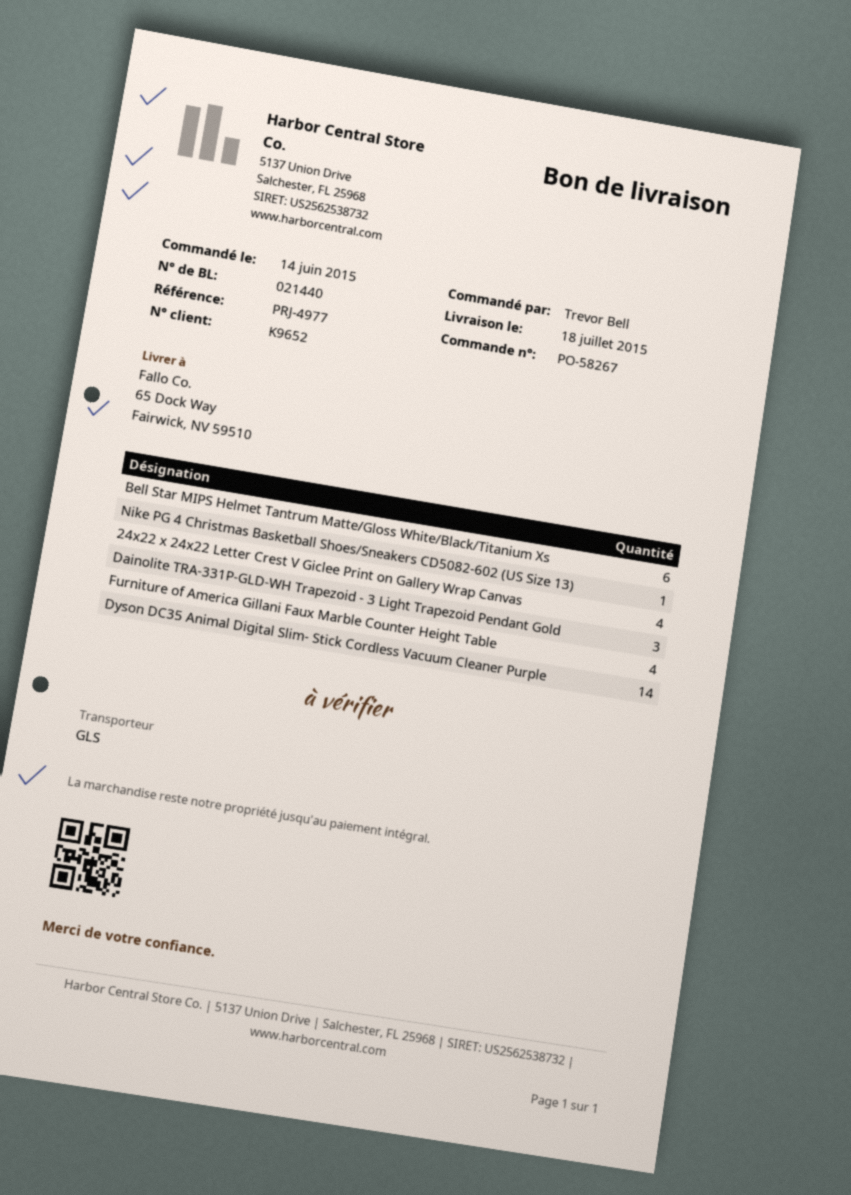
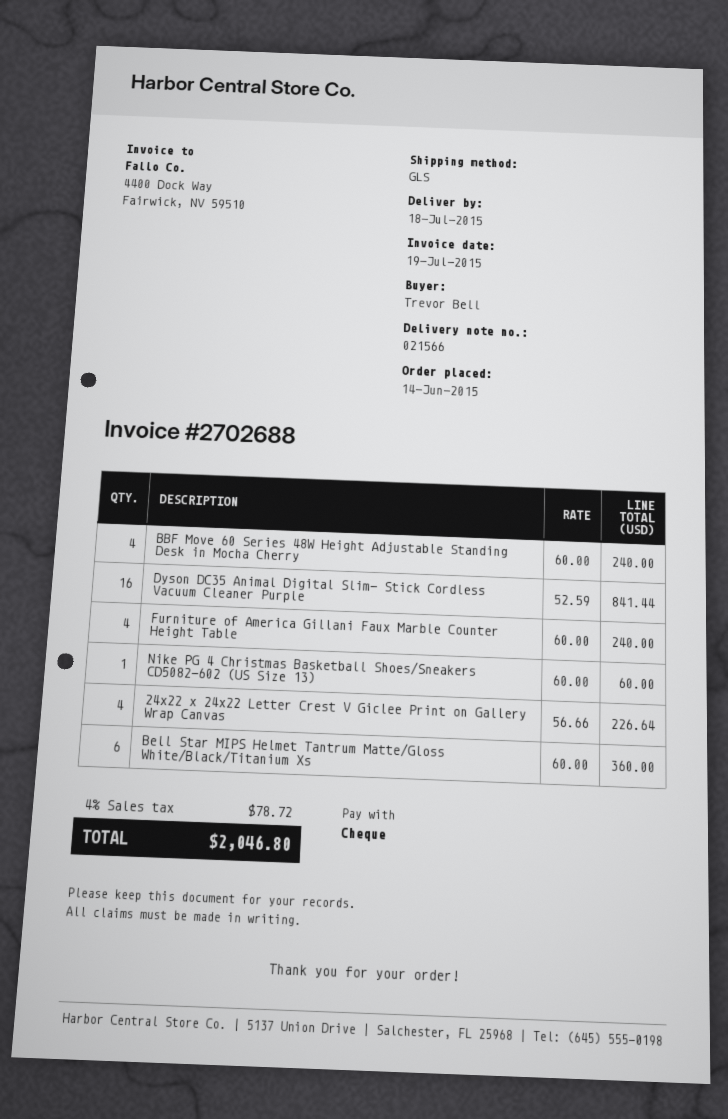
delivery note number: 021440 -> 021566
Dainolite TRA-331P-GLD-WH Trapezoid - 3 Light Trapezoid Pendant Gold: 3 -> none
Dyson DC35 Animal Digital Slim- Stick Cordless Vacuum Cleaner Purple: 14 -> 16
BBF Move 60 Series 48W Height Adjustable Standing Desk in Mocha Cherry: none -> 4

